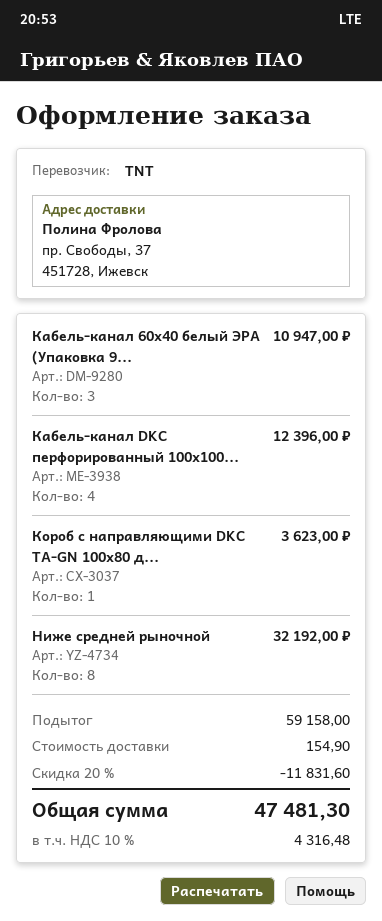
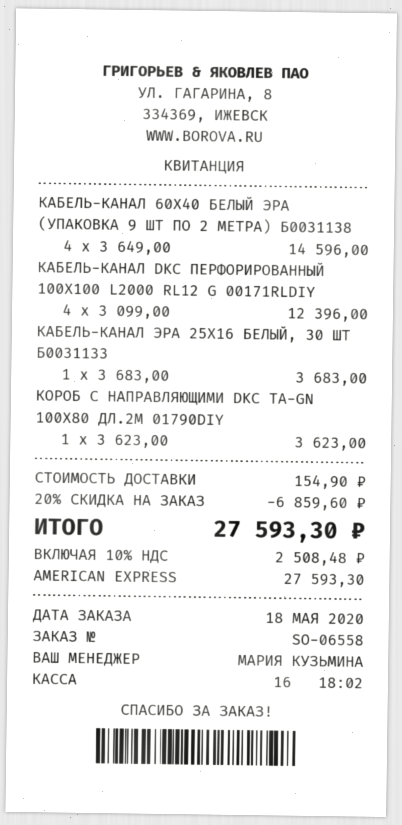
Кабель-канал 60x40 белый ЭРА (Упаковка 9...: 3 for 10947.00 -> 4 for 14596.00
Ниже средней рыночной: 8 for 32192.00 -> none
КАБЕЛЬ-КАНАЛ ЭРА 25X16 БЕЛЫЙ, 30 ШТ Б0031133: none -> 1 for 3683.00
discount: 20% = 11831.60 -> 20% = 6859.60
tax: 10% = 4316.48 -> 10% = 2508.48
total: 47481.30 -> 27593.30

